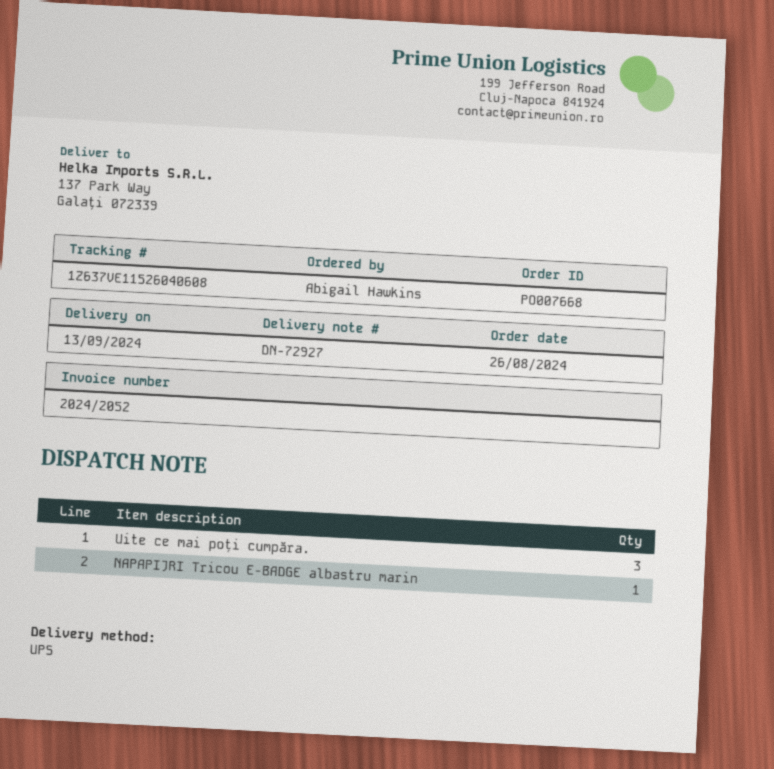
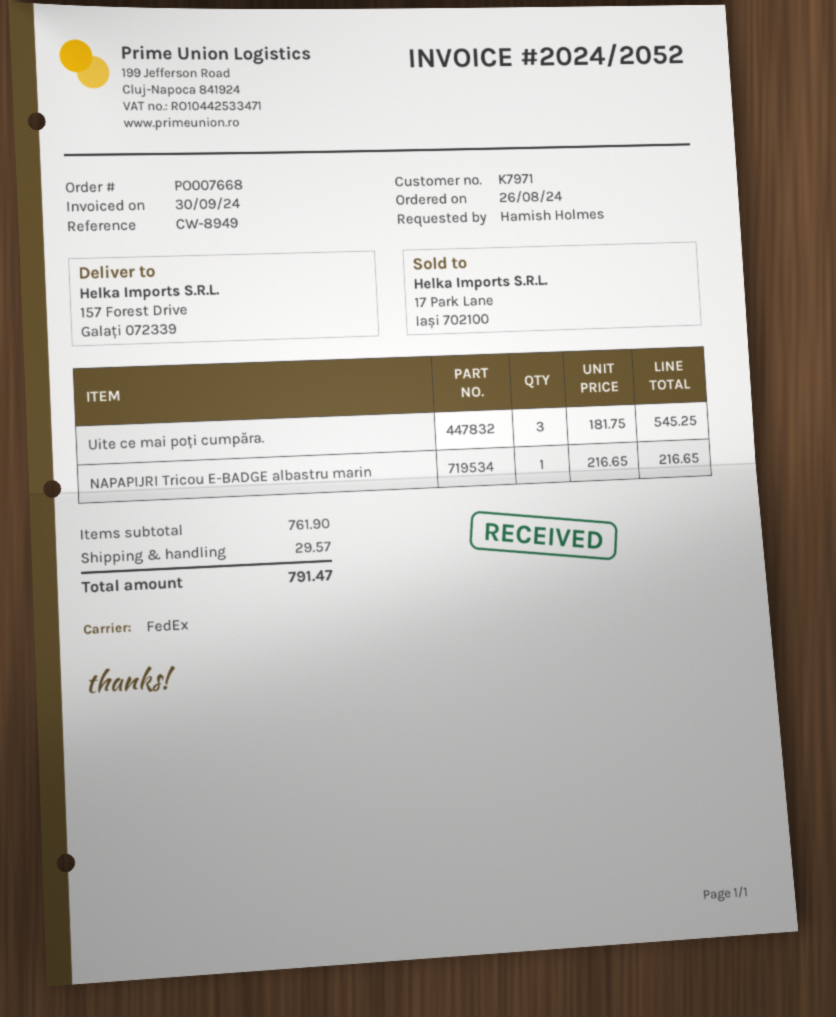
ordered by: Abigail Hawkins -> Hamish Holmes
shipping method: UPS -> FedEx
ship to: 137 Park Way, Galați 072339 -> 157 Forest Drive, Galați 072339

